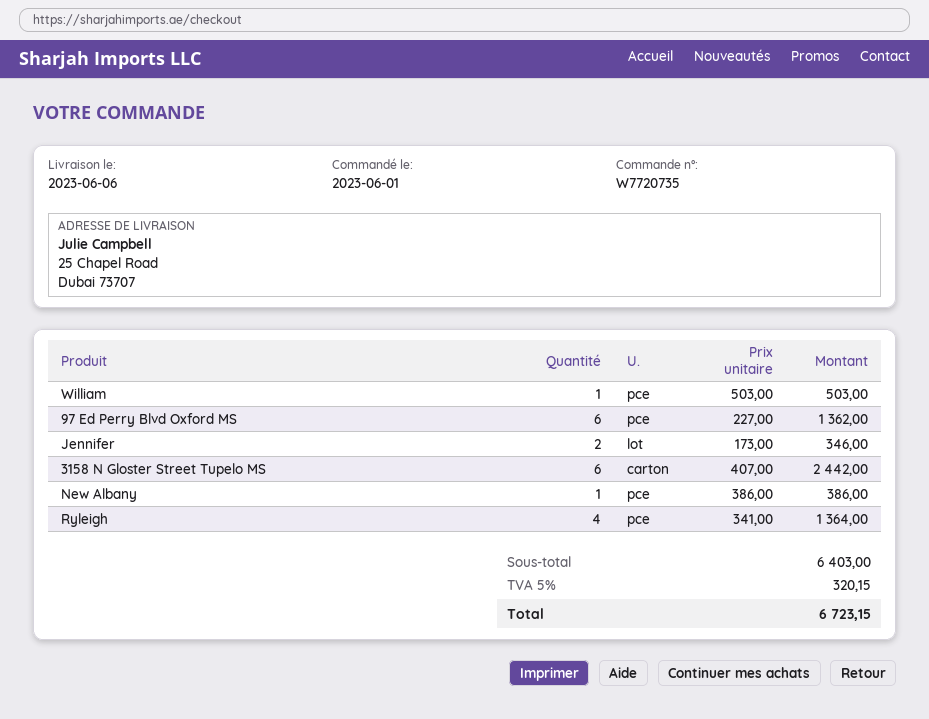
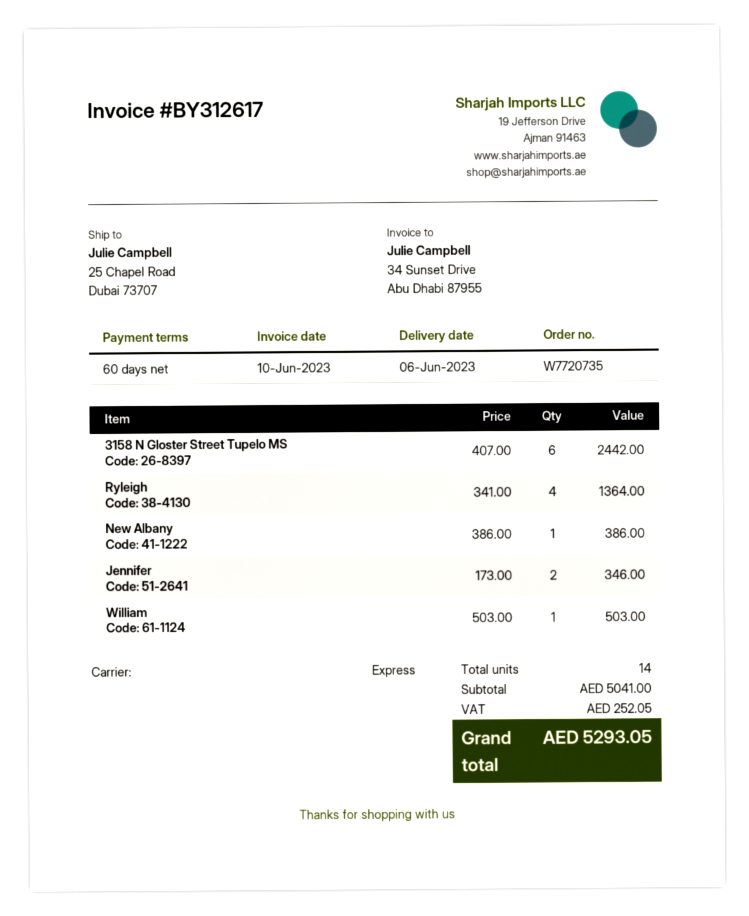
97 Ed Perry Blvd Oxford MS: 6 x 227.00 = 1362.00 -> none
subtotal: 6403.00 -> 5041.00
tax: 320.15 -> 252.05
total: 6723.15 -> 5293.05

